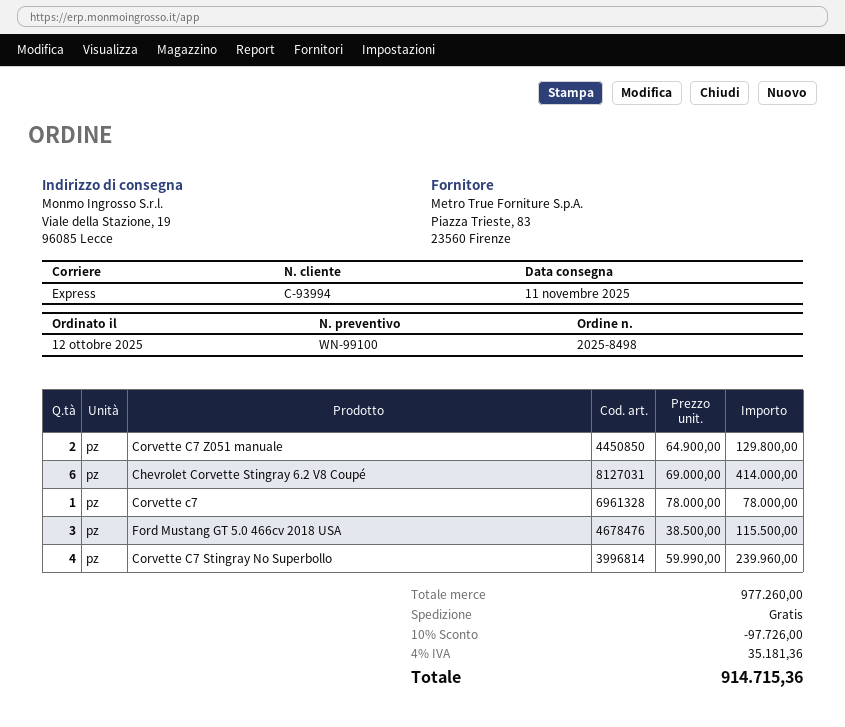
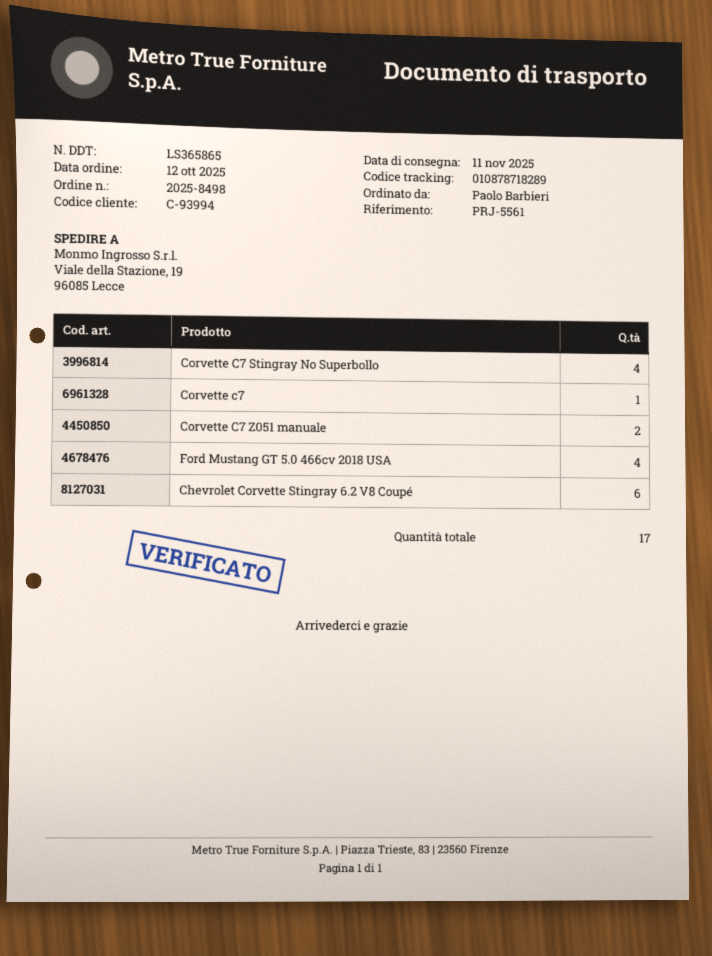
Ford Mustang GT 5.0 466cv 2018 USA: 3 -> 4

